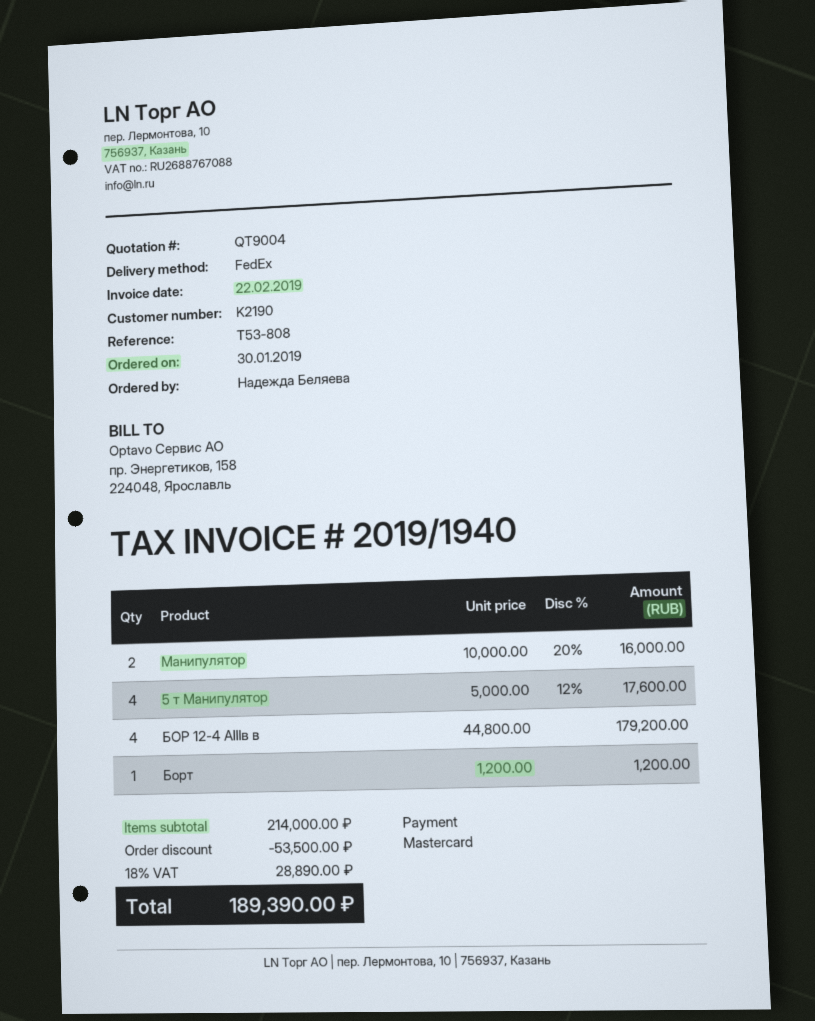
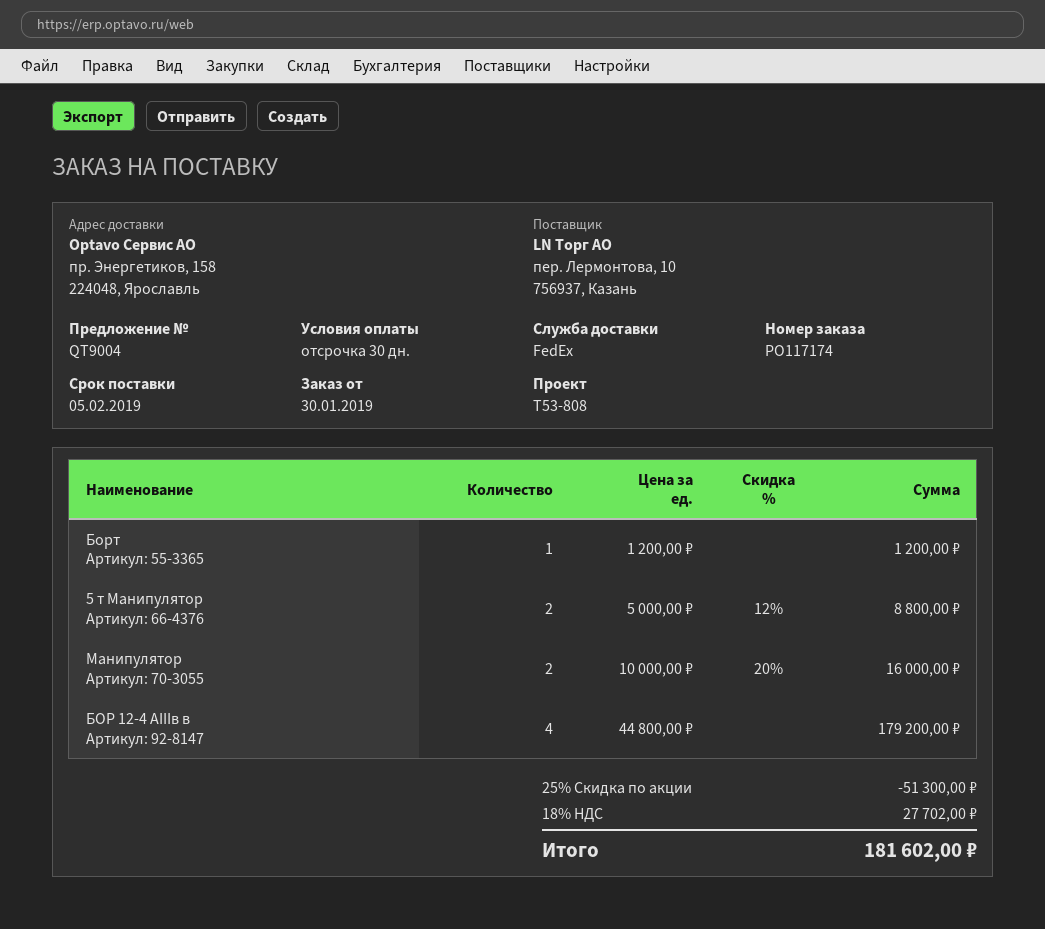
5 т Манипулятор: 4 x 5000.00 - 12% = 17600.00 -> 2 x 5000.00 - 12% = 8800.00
discount: 53500.00 -> 51300.00
tax: 18% = 28890.00 -> 18% = 27702.00
total: 189390.00 -> 181602.00

